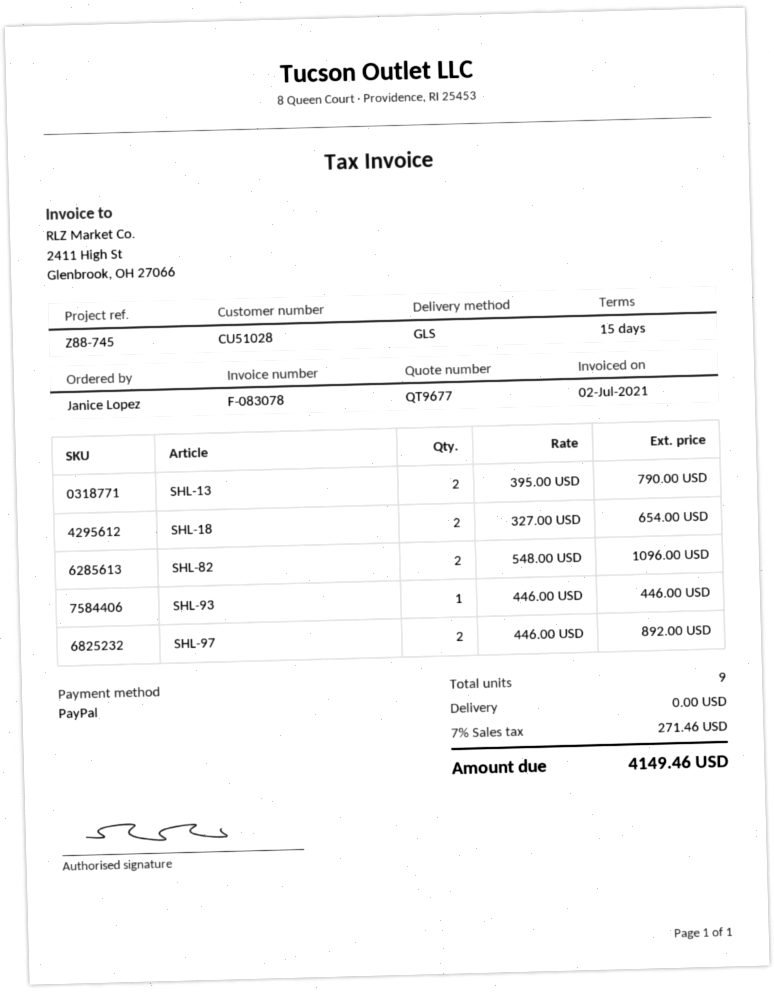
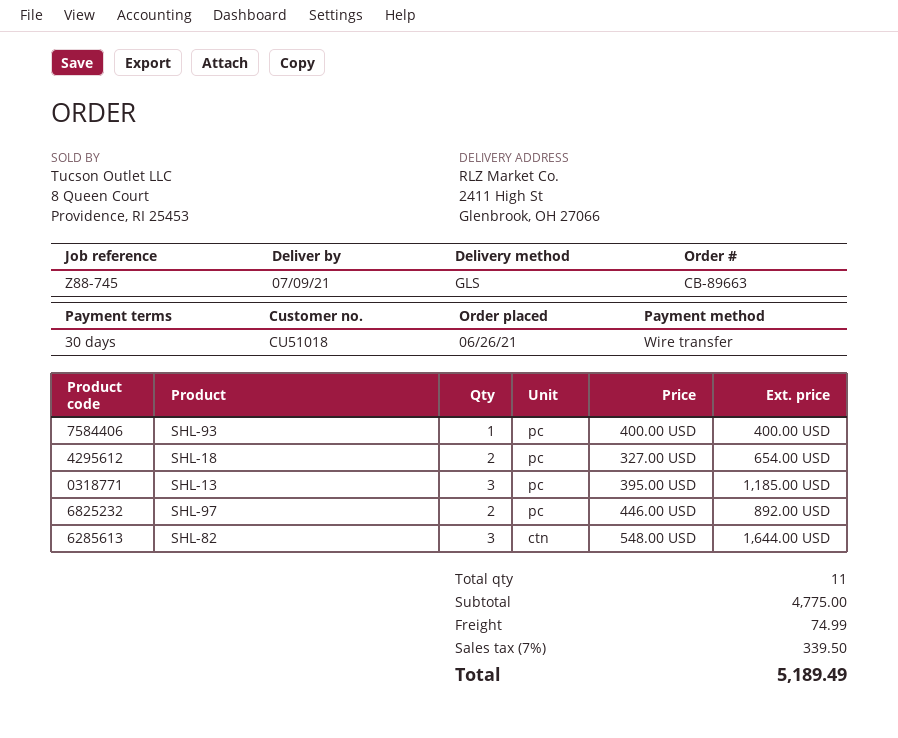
payment terms: 15 days -> 30 days
customer number: CU51028 -> CU51018
payment method: PayPal -> bank transfer
SHL-13: 2 x 395.00 = 790.00 -> 3 x 395.00 = 1185.00
SHL-82: 2 x 548.00 = 1096.00 -> 3 x 548.00 = 1644.00
SHL-93: 1 x 446.00 = 446.00 -> 1 x 400.00 = 400.00
total quantity: 9 -> 11
shipping: 0.00 -> 74.99
tax: 7% = 271.46 -> 7% = 339.50
total: 4149.46 -> 5189.49

